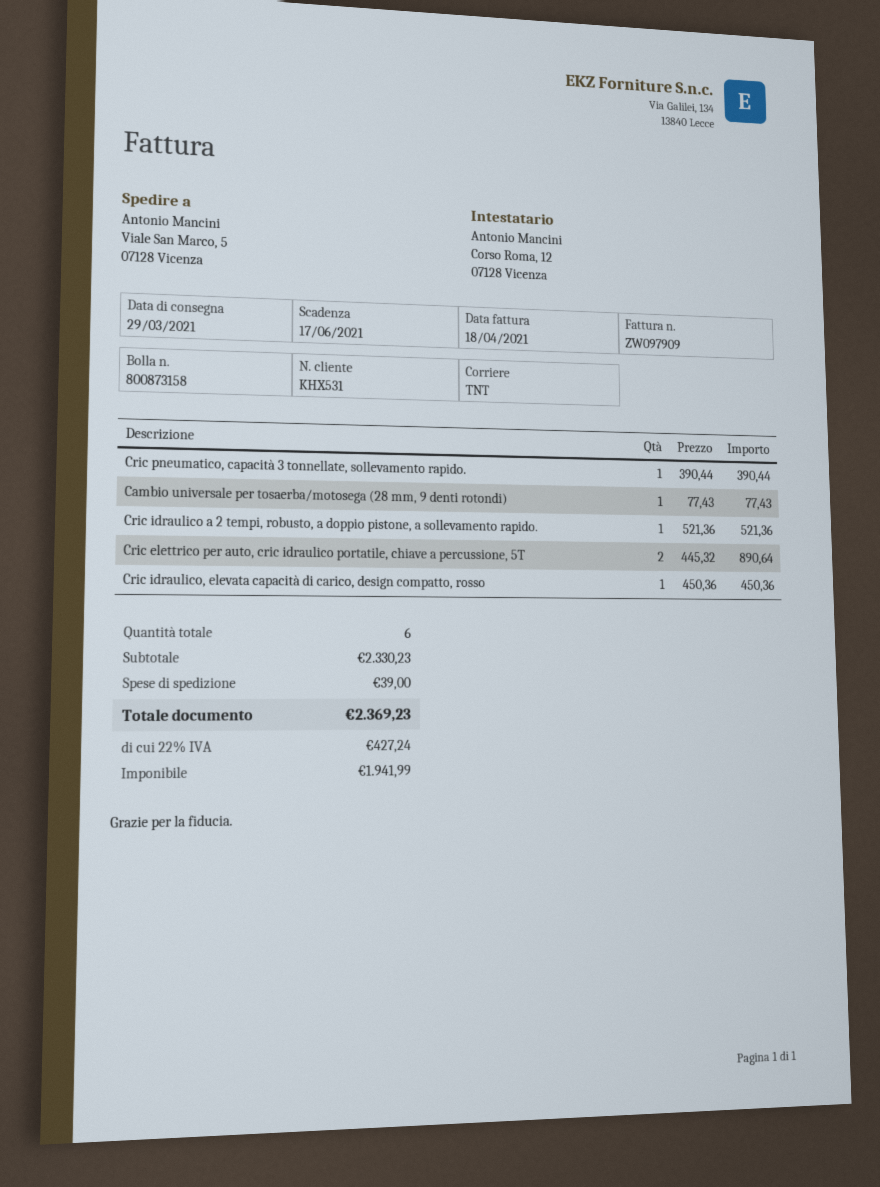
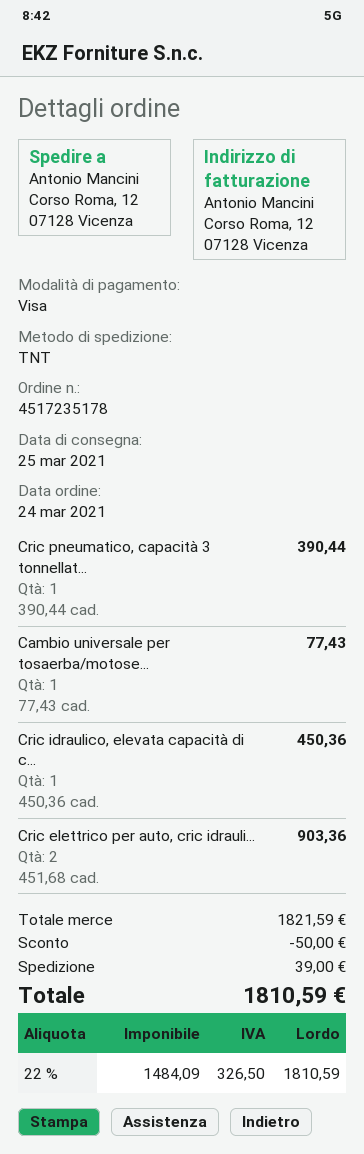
delivery date: 2021-03-29 -> 2021-03-25
ship to: Viale San Marco, 5, 07128 Vicenza -> Corso Roma, 12, 07128 Vicenza
Cric idraulico a 2 tempi, robusto, a doppio pistone, a sollevamento rapido.: 1 x 521.36 = 521.36 -> none
Cric elettrico per auto, cric idraulico portatile, chiave a percussione, 5T: 2 x 445.32 = 890.64 -> 2 x 451.68 = 903.36
subtotal: 2330.23 -> 1821.59
discount: none -> 50.00
net: 1941.99 -> 1484.09
tax: 22% = 427.24 -> 22% = 326.50
total: 2369.23 -> 1810.59

